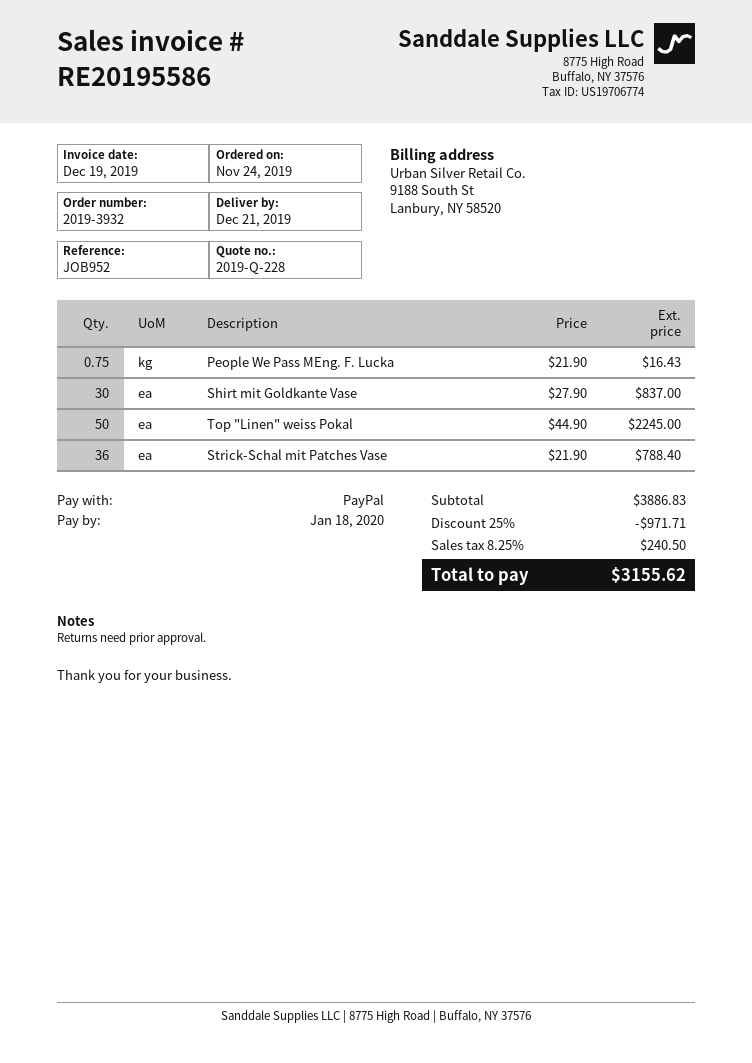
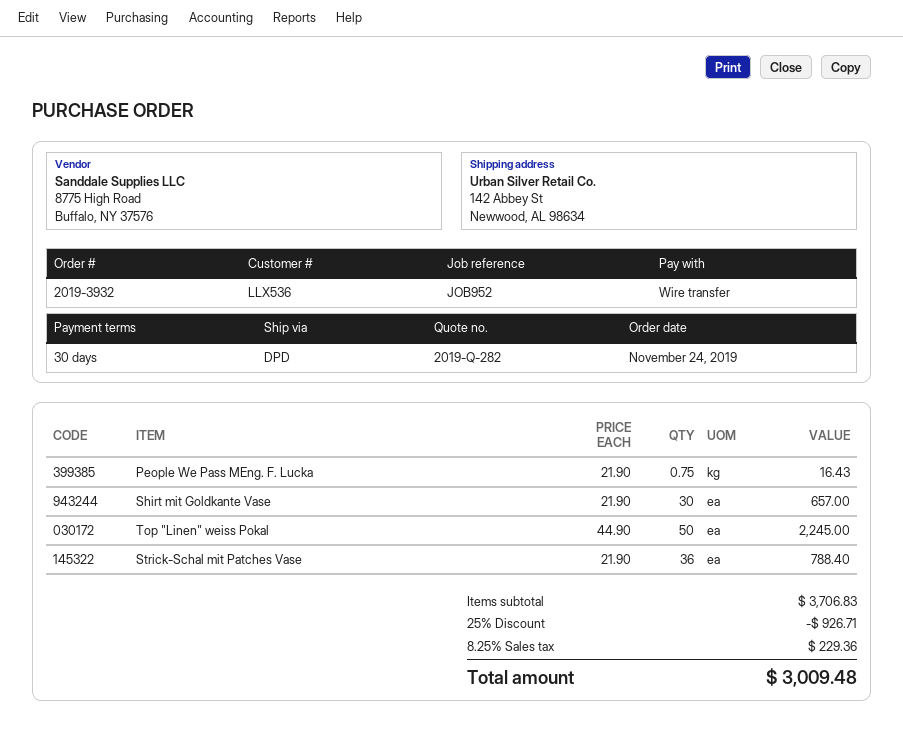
quote number: 2019-Q-228 -> 2019-Q-282
payment method: PayPal -> bank transfer
Shirt mit Goldkante Vase: 30 x 27.90 = 837.00 -> 30 x 21.90 = 657.00
subtotal: 3886.83 -> 3706.83
discount: 25% = 971.71 -> 25% = 926.71
tax: 8.25% = 240.50 -> 8.25% = 229.36
total: 3155.62 -> 3009.48

